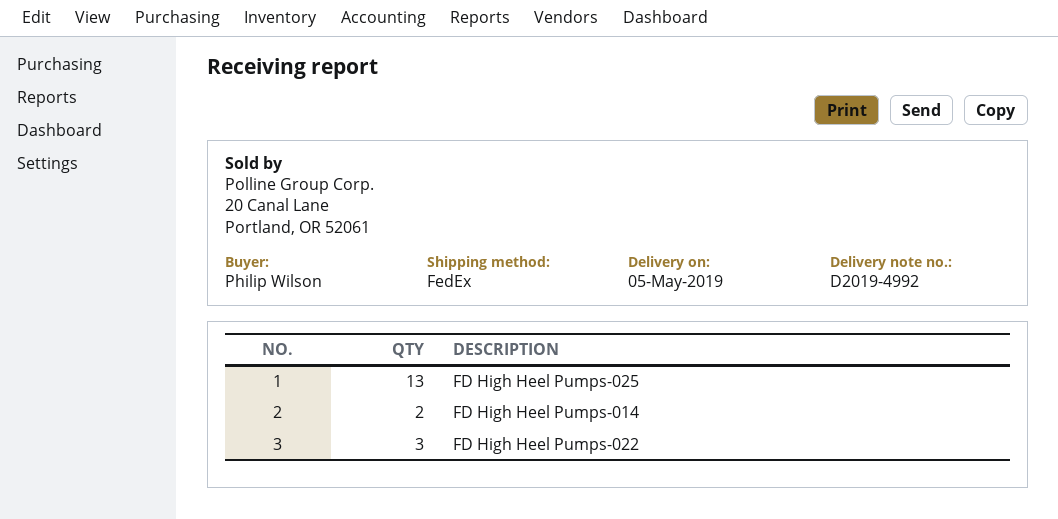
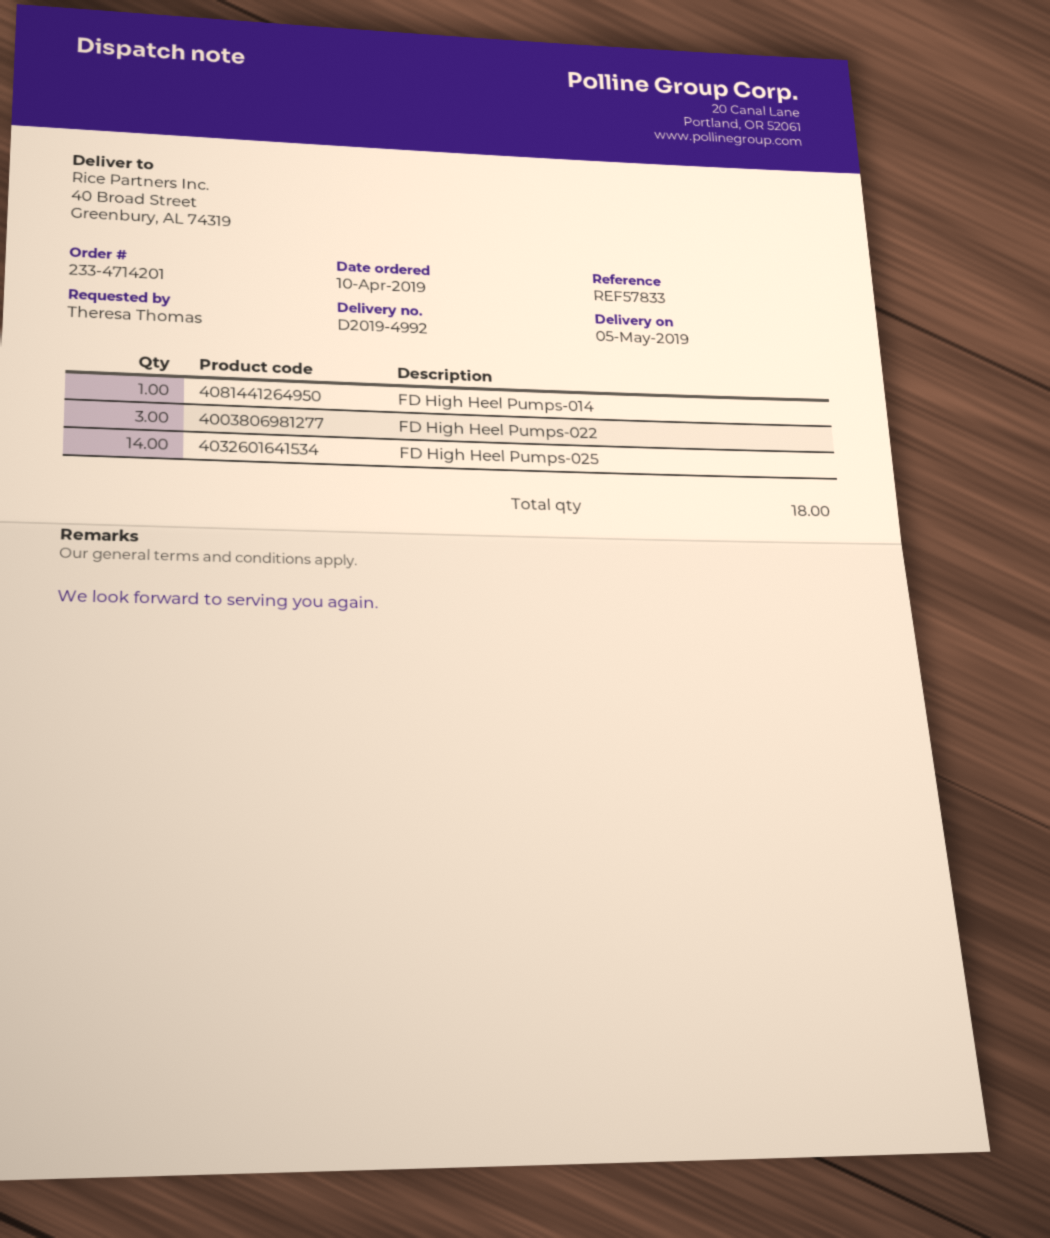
ordered by: Philip Wilson -> Theresa Thomas
FD High Heel Pumps-025: 13 -> 14
FD High Heel Pumps-014: 2 -> 1

